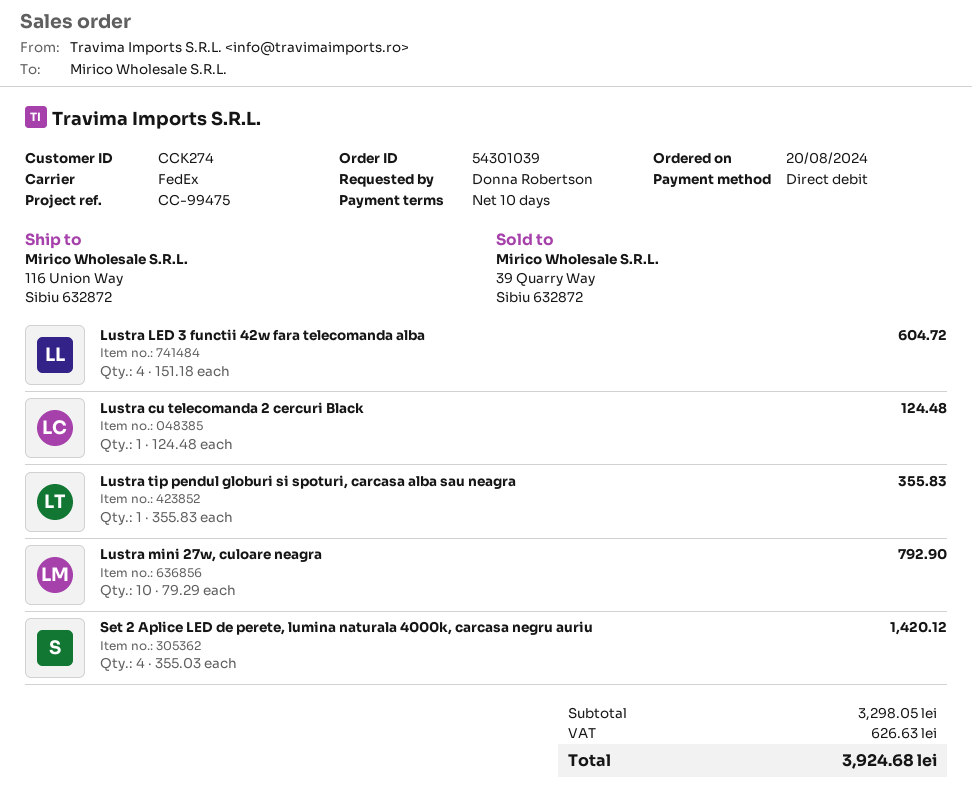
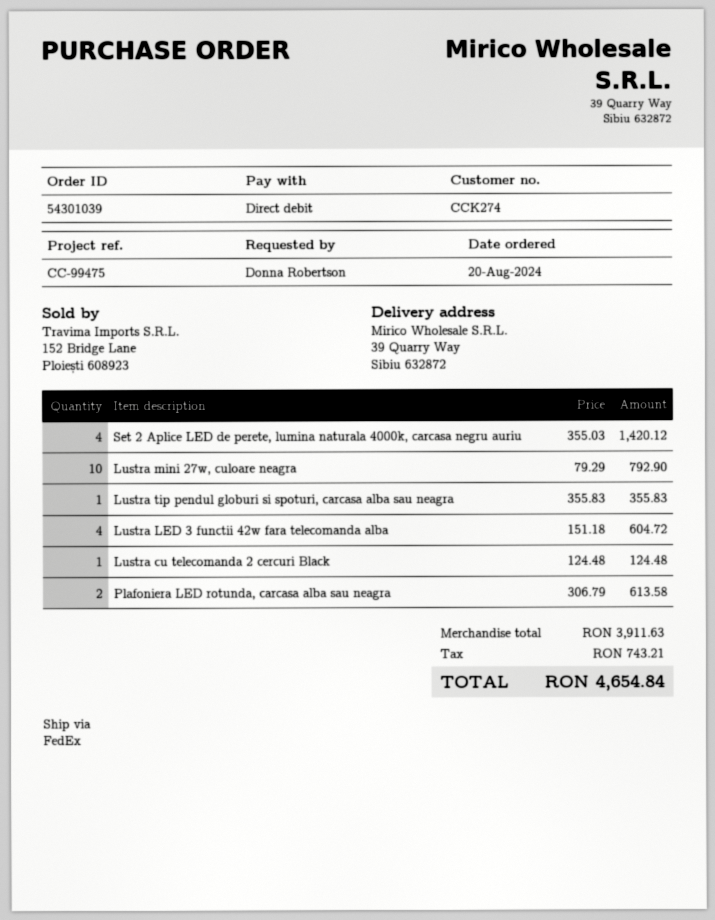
ship to: 116 Union Way, Sibiu 632872 -> 39 Quarry Way, Sibiu 632872
Plafoniera LED rotunda, carcasa alba sau neagra: none -> 2 x 306.79 = 613.58
subtotal: 3298.05 -> 3911.63
tax: 626.63 -> 743.21
total: 3924.68 -> 4654.84

